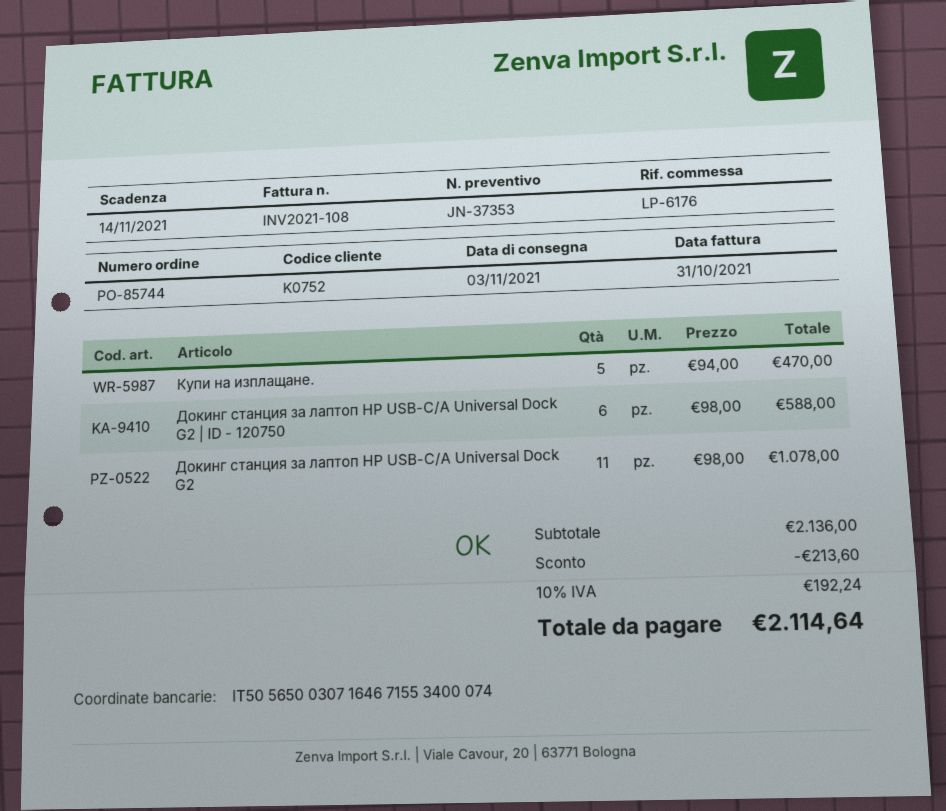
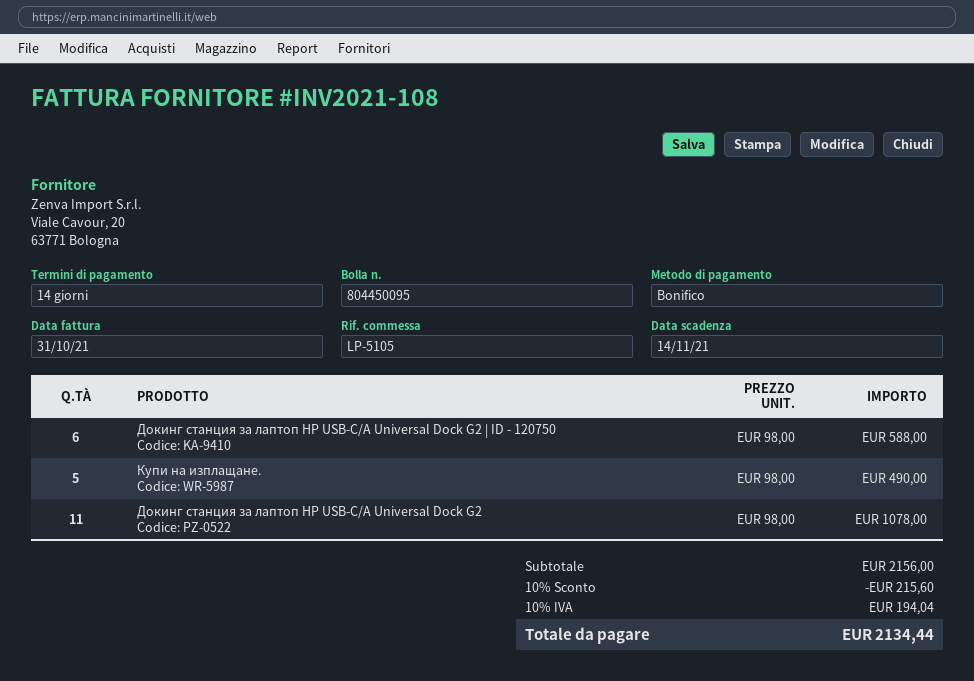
reference: LP-6176 -> LP-5105
Купи на изплащане.: 5 x 94.00 = 470.00 -> 5 x 98.00 = 490.00
subtotal: 2136.00 -> 2156.00
discount: 213.60 -> 215.60
tax: 10% = 192.24 -> 10% = 194.04
total: 2114.64 -> 2134.44

